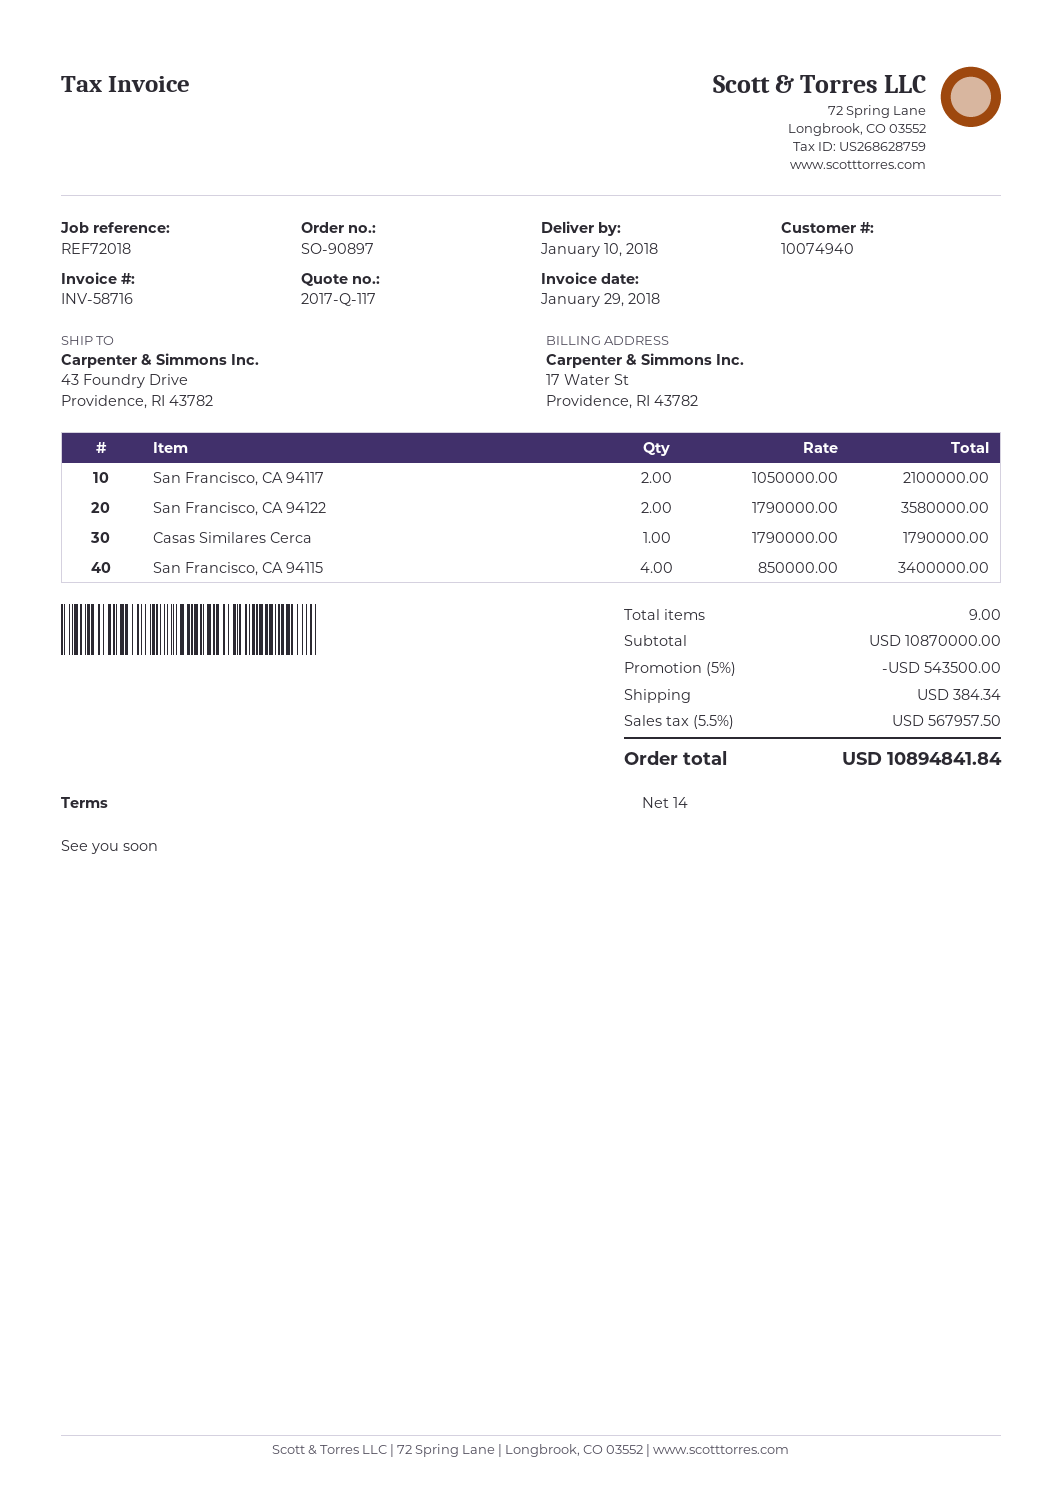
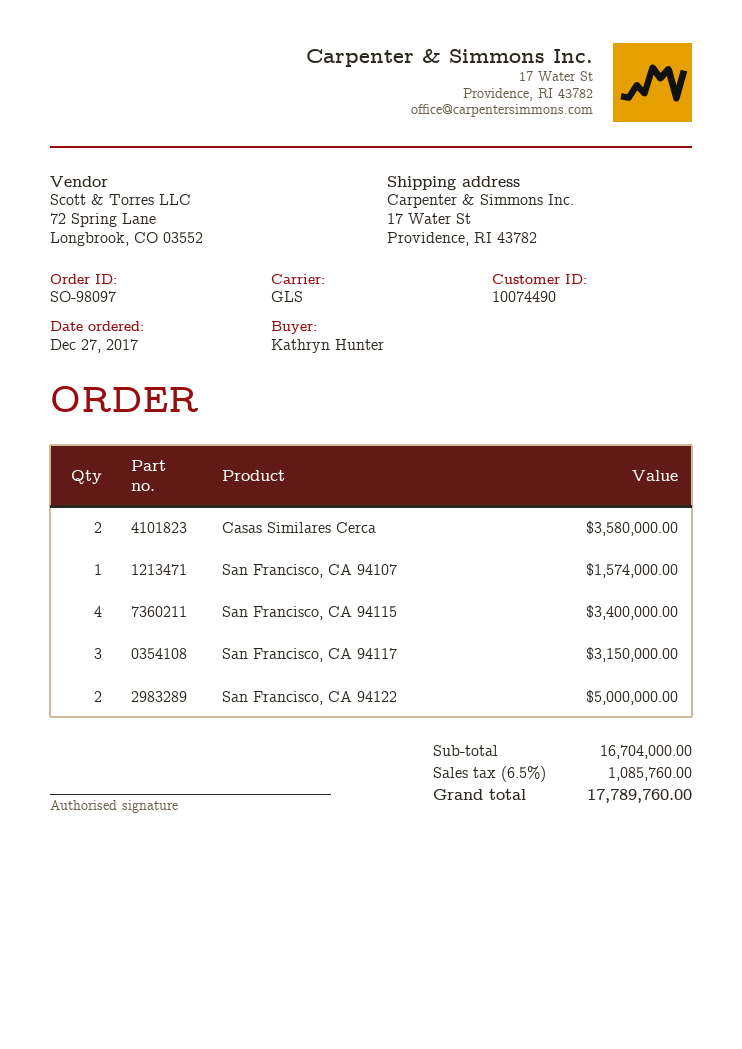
order number: SO-90897 -> SO-98097
customer number: 10074940 -> 10074490
ship to: 43 Foundry Drive, Providence, RI 43782 -> 17 Water St, Providence, RI 43782
San Francisco, CA 94117: 2 for 2100000.00 -> 3 for 3150000.00
San Francisco, CA 94122: 2 for 3580000.00 -> 2 for 5000000.00
Casas Similares Cerca: 1 for 1790000.00 -> 2 for 3580000.00
San Francisco, CA 94107: none -> 1 for 1574000.00
subtotal: 10870000.00 -> 16704000.00
discount: 5% = 543500.00 -> none
shipping: 384.34 -> none
tax: 5.5% = 567957.50 -> 6.5% = 1085760.00
total: 10894841.84 -> 17789760.00

